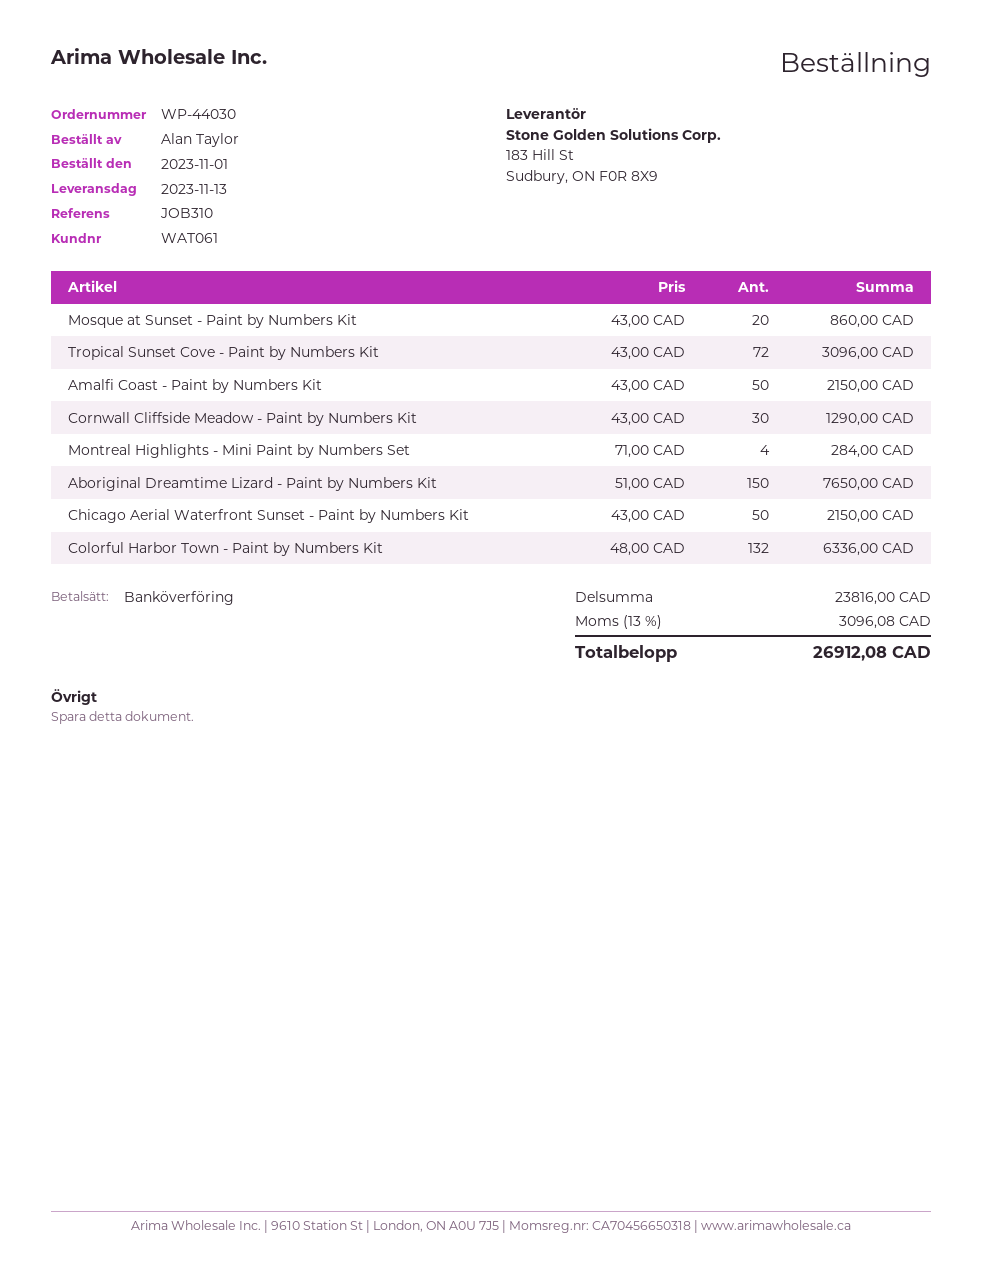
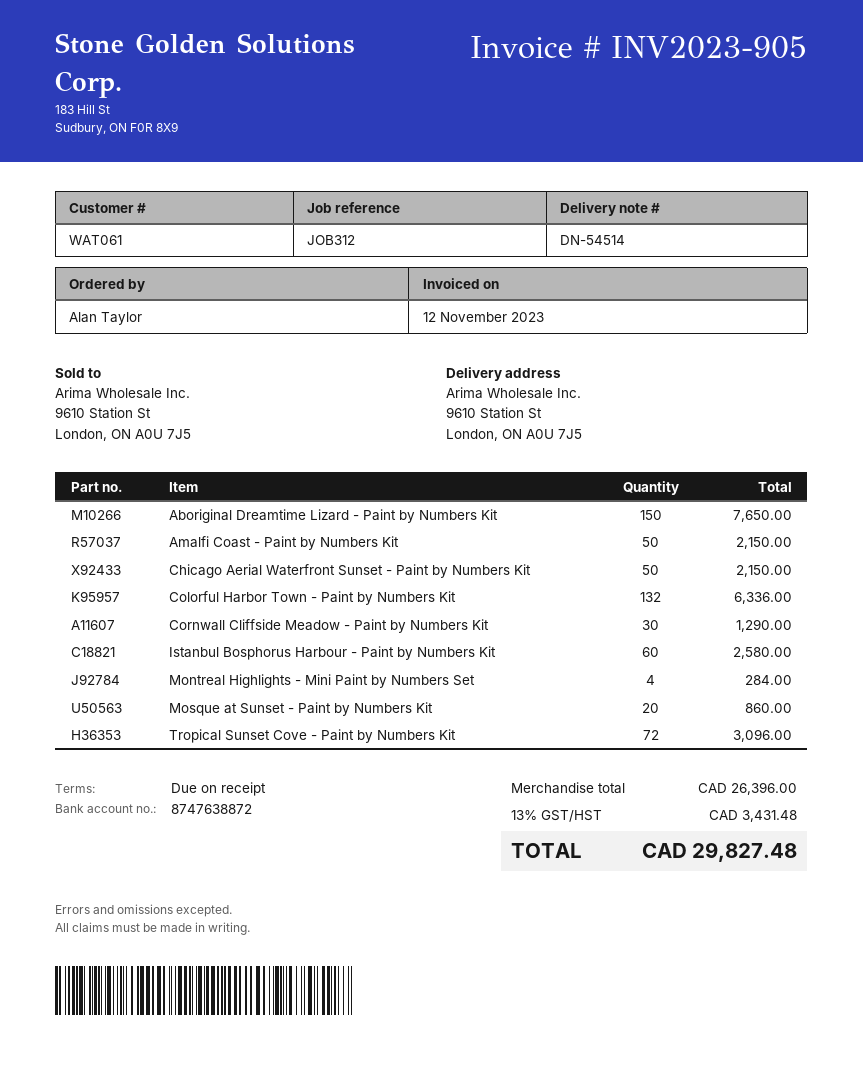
reference: JOB310 -> JOB312
Istanbul Bosphorus Harbour - Paint by Numbers Kit: none -> 60 for 2580.00
subtotal: 23816.00 -> 26396.00
tax: 13% = 3096.08 -> 13% = 3431.48
total: 26912.08 -> 29827.48

